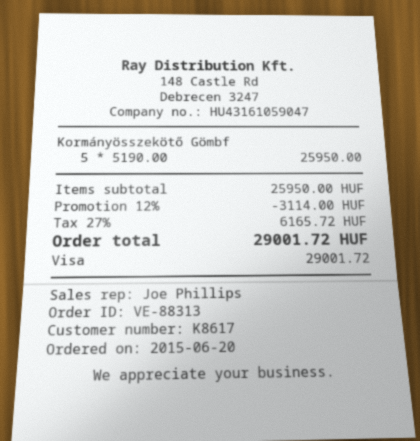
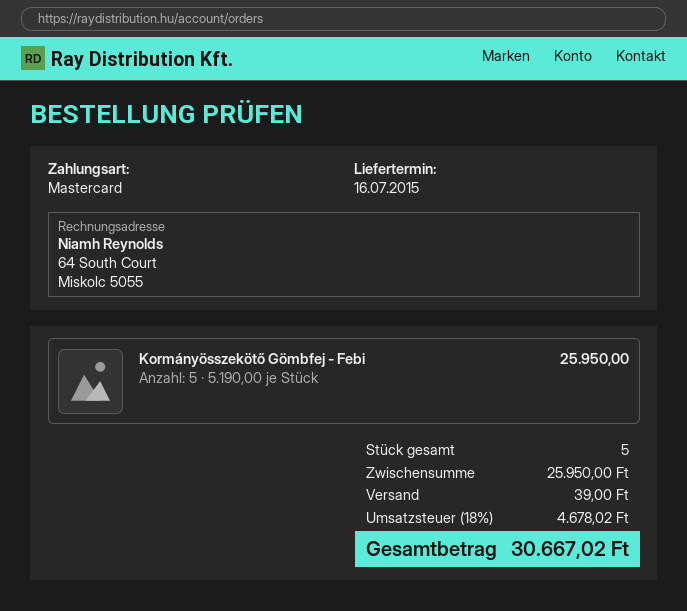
payment method: Visa -> Mastercard
discount: 12% = 3114.00 -> none
shipping: none -> 39.00
tax: 27% = 6165.72 -> 18% = 4678.02
total: 29001.72 -> 30667.02

